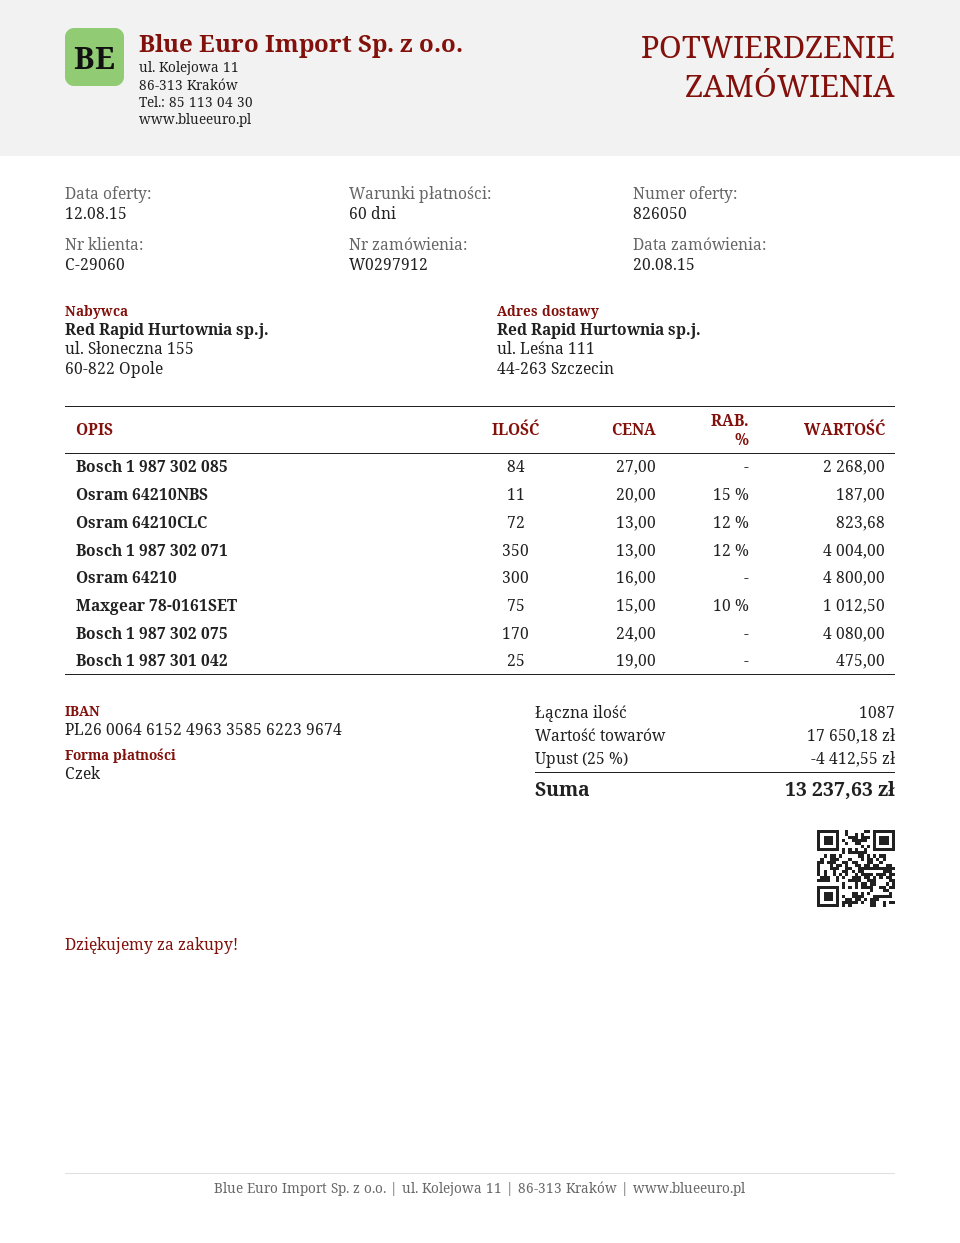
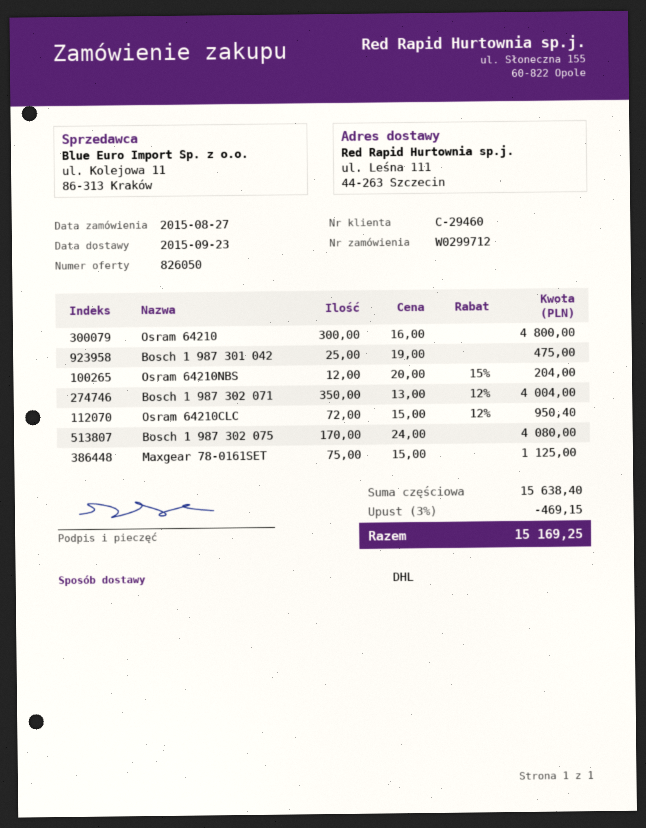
order number: W0297912 -> W0299712
order date: 2015-08-20 -> 2015-08-27
customer number: C-29060 -> C-29460
Bosch 1 987 302 085: 84 x 27.00 = 2268.00 -> none
Osram 64210NBS: 11 x 20.00 - 15% = 187.00 -> 12 x 20.00 - 15% = 204.00
Osram 64210CLC: 72 x 13.00 - 12% = 823.68 -> 72 x 15.00 - 12% = 950.40
Maxgear 78-0161SET: 75 x 15.00 - 10% = 1012.50 -> 75 x 15.00 = 1125.00
subtotal: 17650.18 -> 15638.40
discount: 25% = 4412.55 -> 3% = 469.15
total: 13237.63 -> 15169.25

